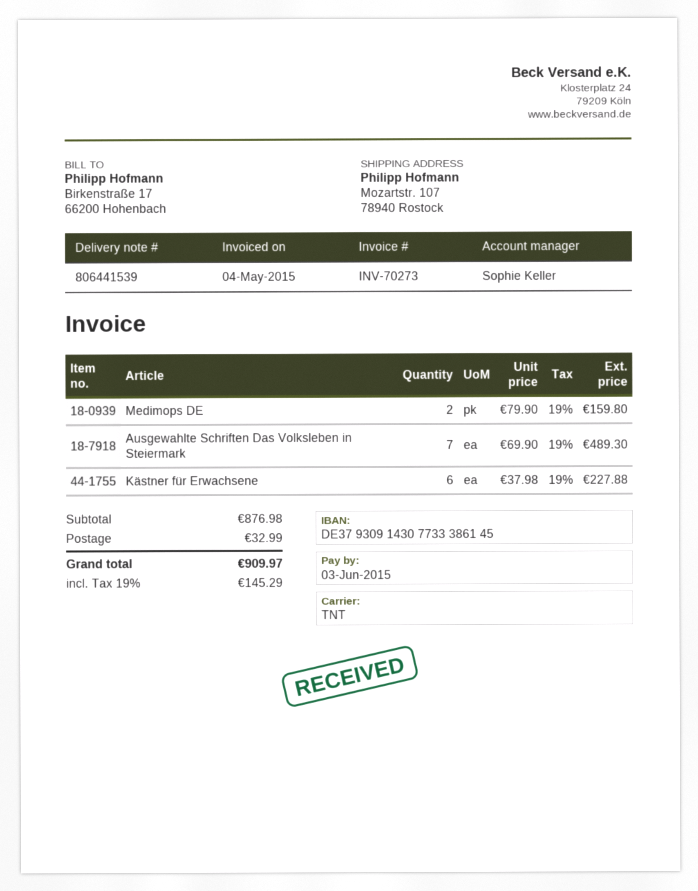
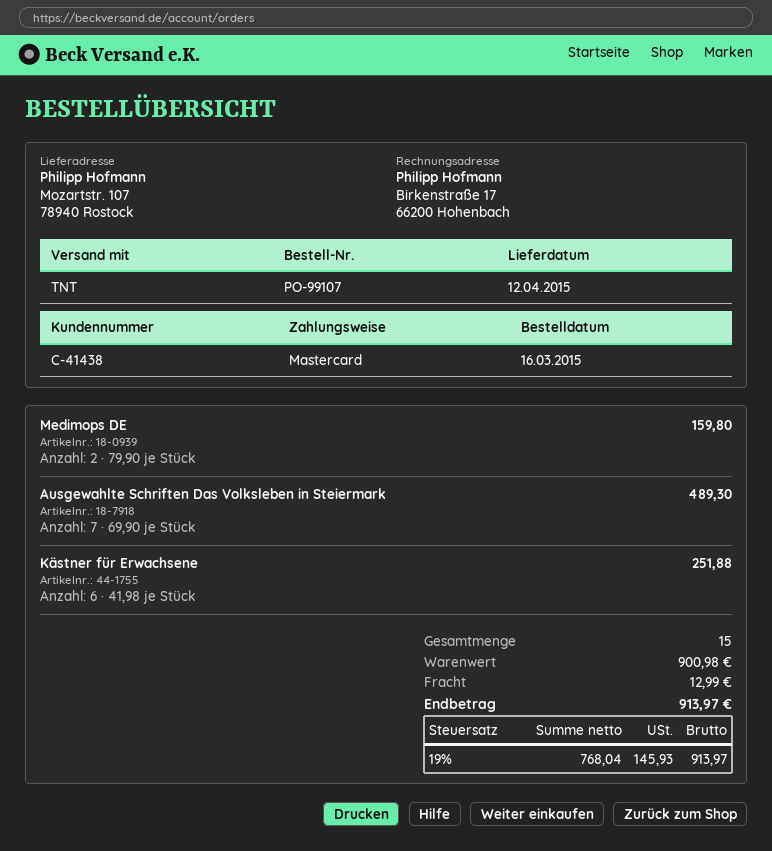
Kästner für Erwachsene: 6 x 37.98 = 227.88 -> 6 x 41.98 = 251.88
subtotal: 876.98 -> 900.98
shipping: 32.99 -> 12.99
tax: 19% = 145.29 -> 19% = 145.93
total: 909.97 -> 913.97

